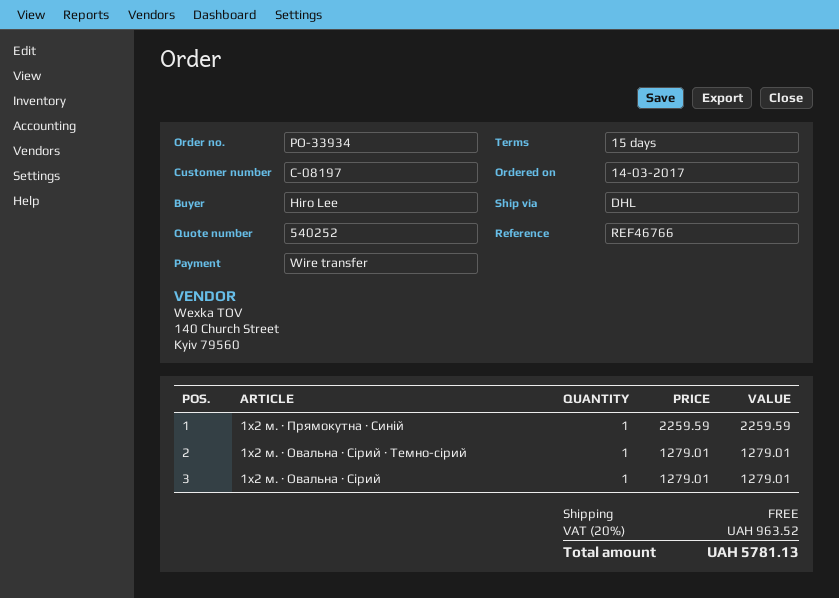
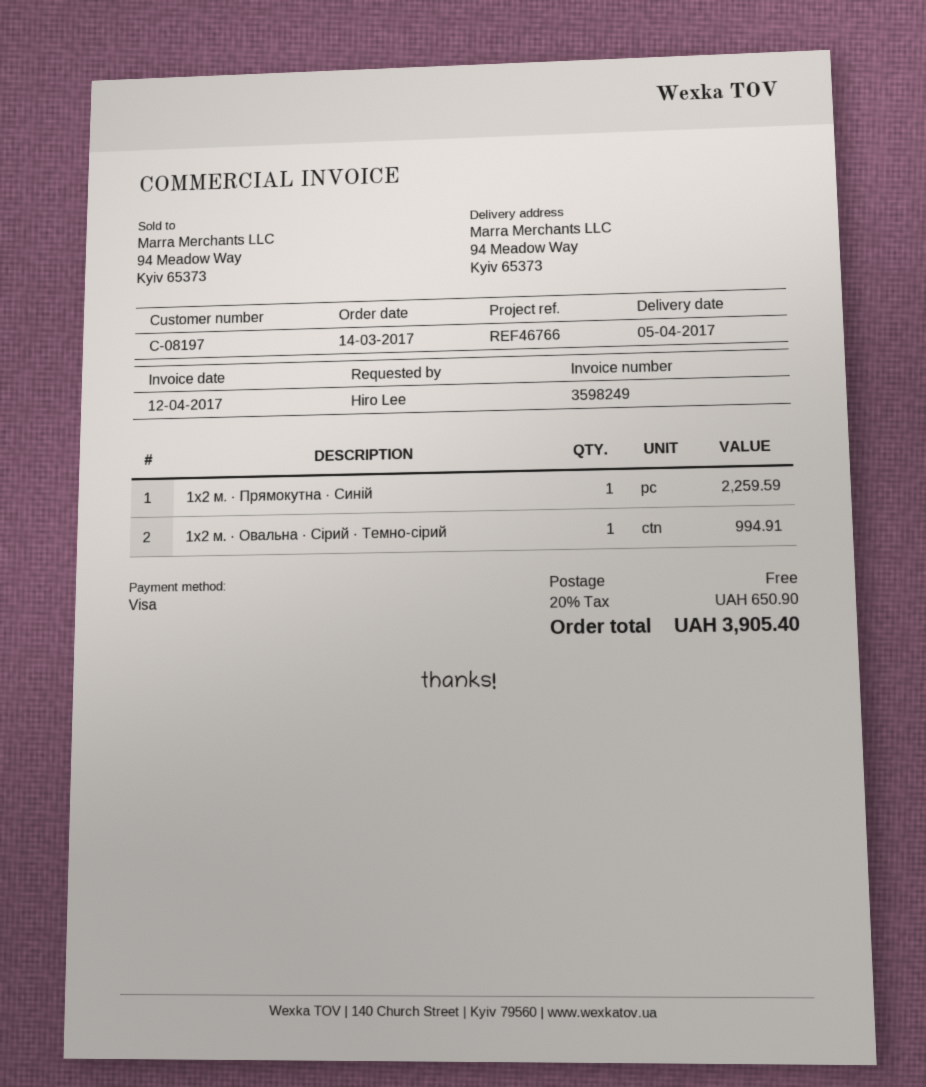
payment method: bank transfer -> Visa
1x2 м. · Овальна · Сірий · Темно-сірий: 1 for 1279.01 -> 1 for 994.91
1x2 м. · Овальна · Сірий: 1 for 1279.01 -> none
tax: 20% = 963.52 -> 20% = 650.90
total: 5781.13 -> 3905.40

